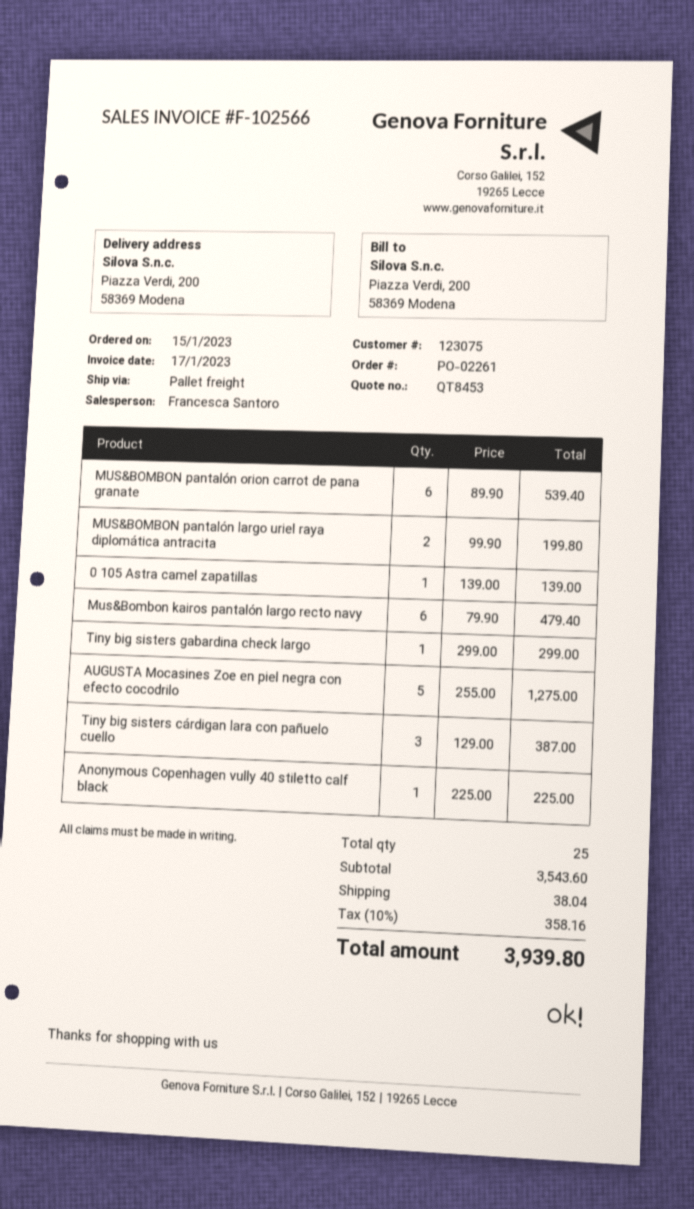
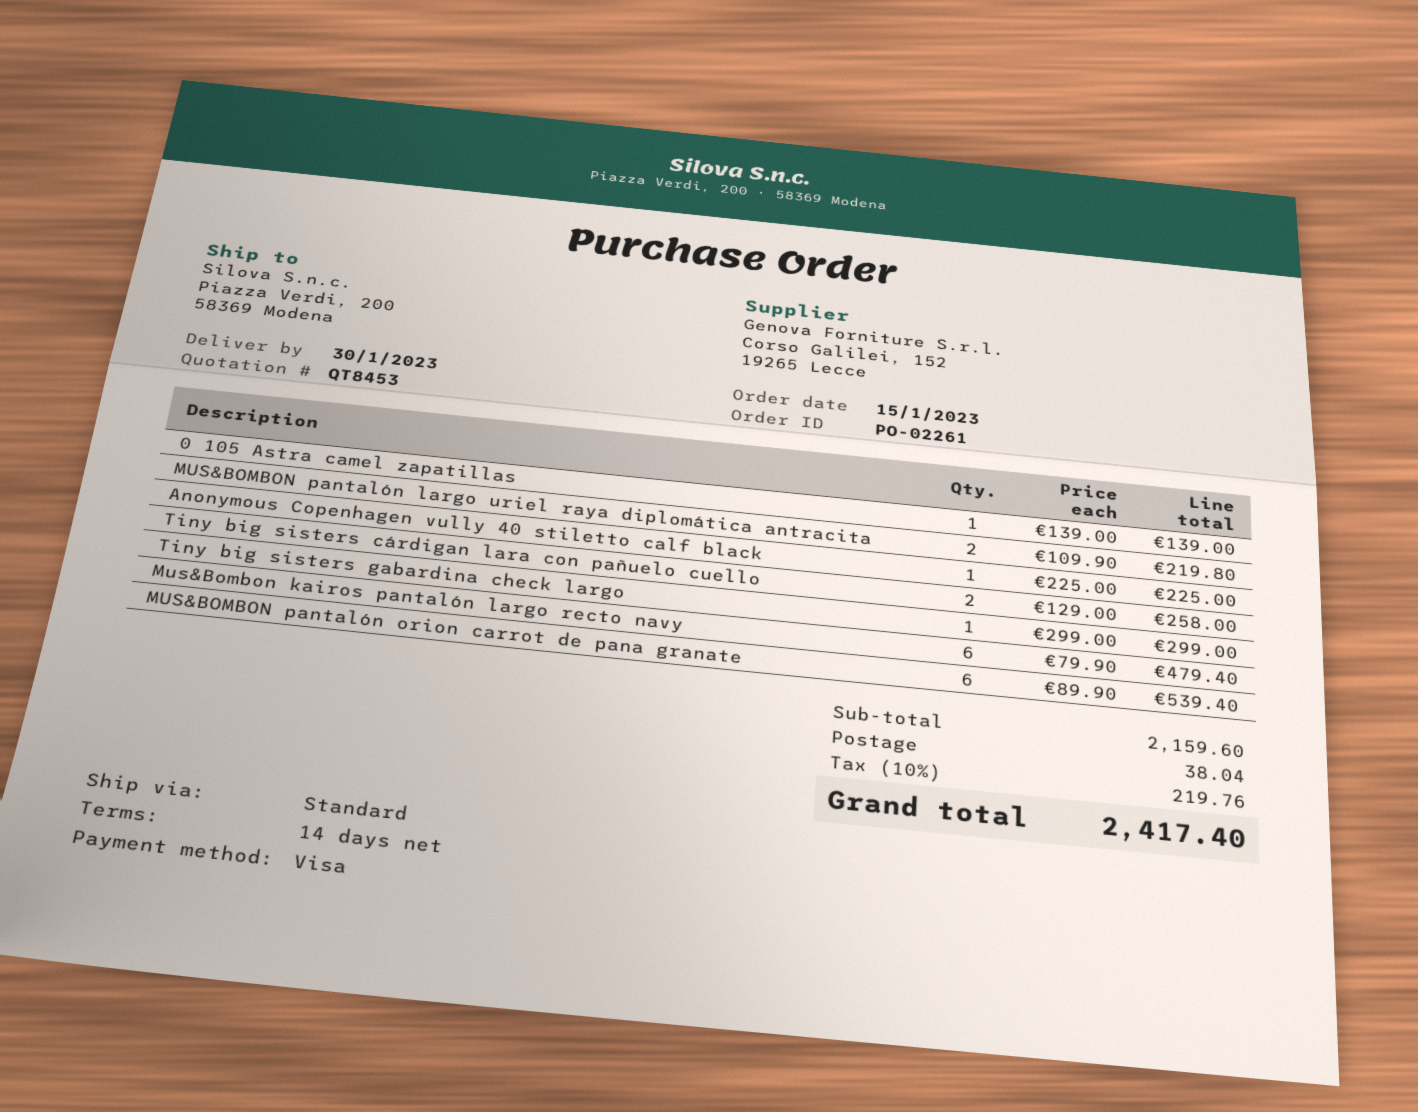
shipping method: pallet freight -> standard
MUS&BOMBON pantalón largo uriel raya diplomática antracita: 2 x 99.90 = 199.80 -> 2 x 109.90 = 219.80
AUGUSTA Mocasines Zoe en piel negra con efecto cocodrilo: 5 x 255.00 = 1275.00 -> none
Tiny big sisters cárdigan lara con pañuelo cuello: 3 x 129.00 = 387.00 -> 2 x 129.00 = 258.00
subtotal: 3543.60 -> 2159.60
tax: 10% = 358.16 -> 10% = 219.76
total: 3939.80 -> 2417.40

